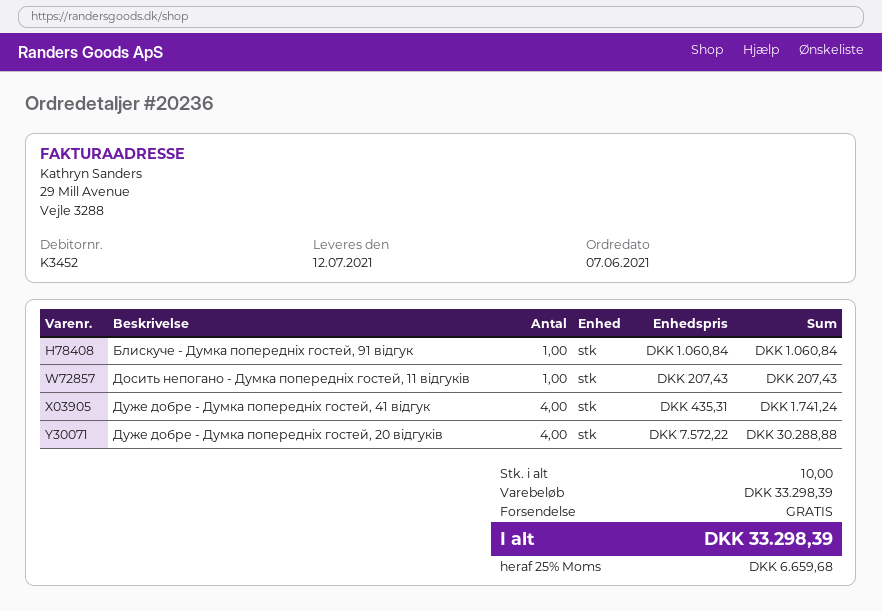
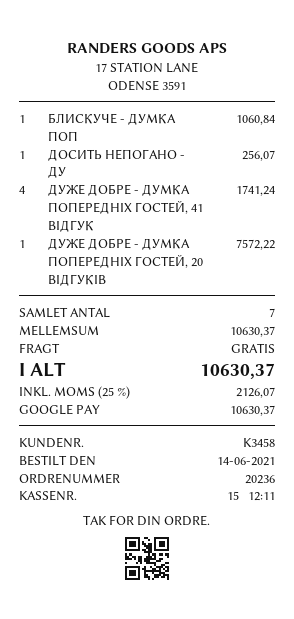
order date: 2021-06-07 -> 2021-06-14
customer number: K3452 -> K3458
Досить непогано - Думка попередніх гостей, 11 відгуків: 1 for 207.43 -> 1 for 256.07
Дуже добре - Думка попередніх гостей, 20 відгуків: 4 for 30288.88 -> 1 for 7572.22
total quantity: 10 -> 7
subtotal: 33298.39 -> 10630.37
tax: 25% = 6659.68 -> 25% = 2126.07
total: 33298.39 -> 10630.37

